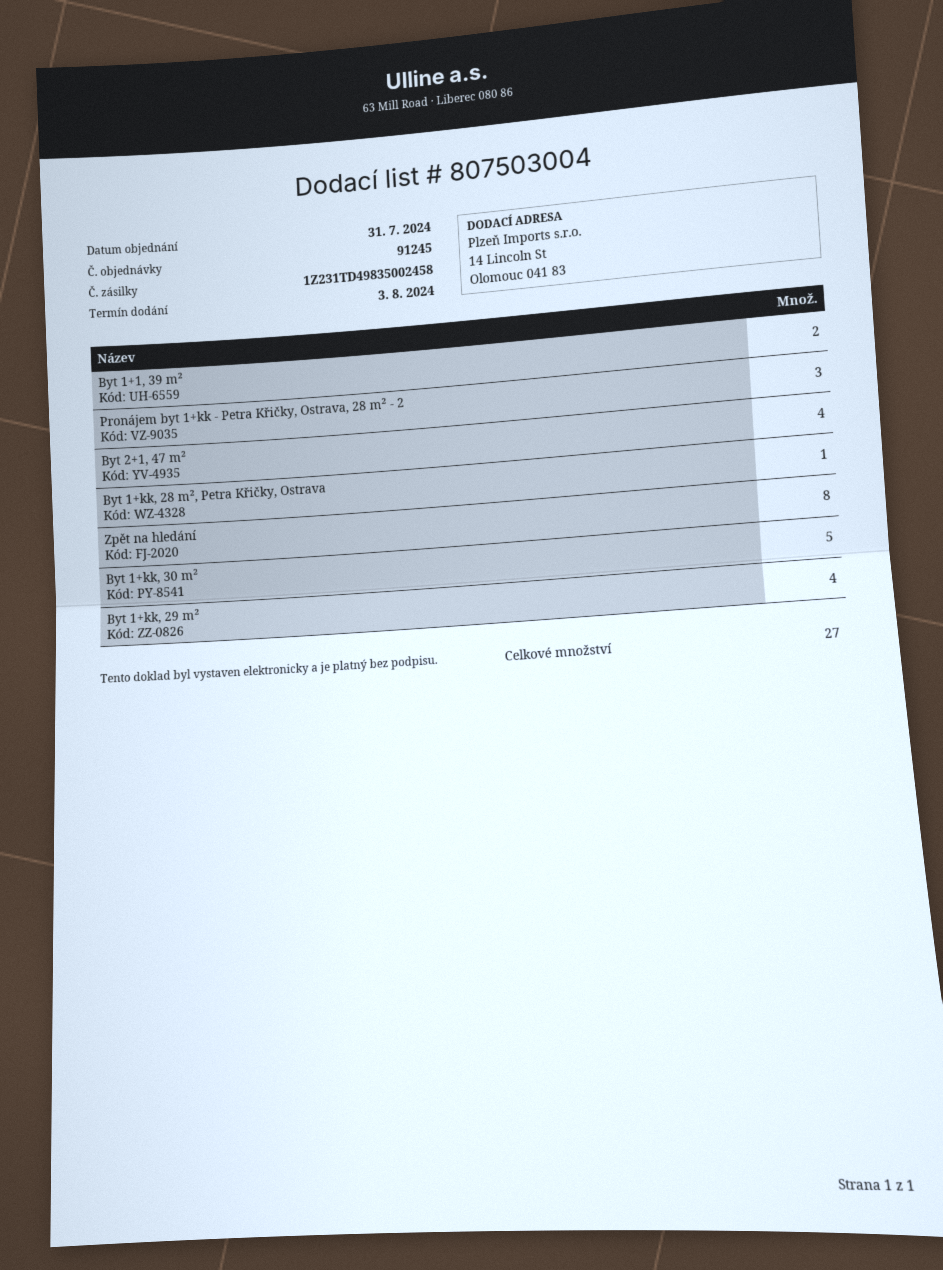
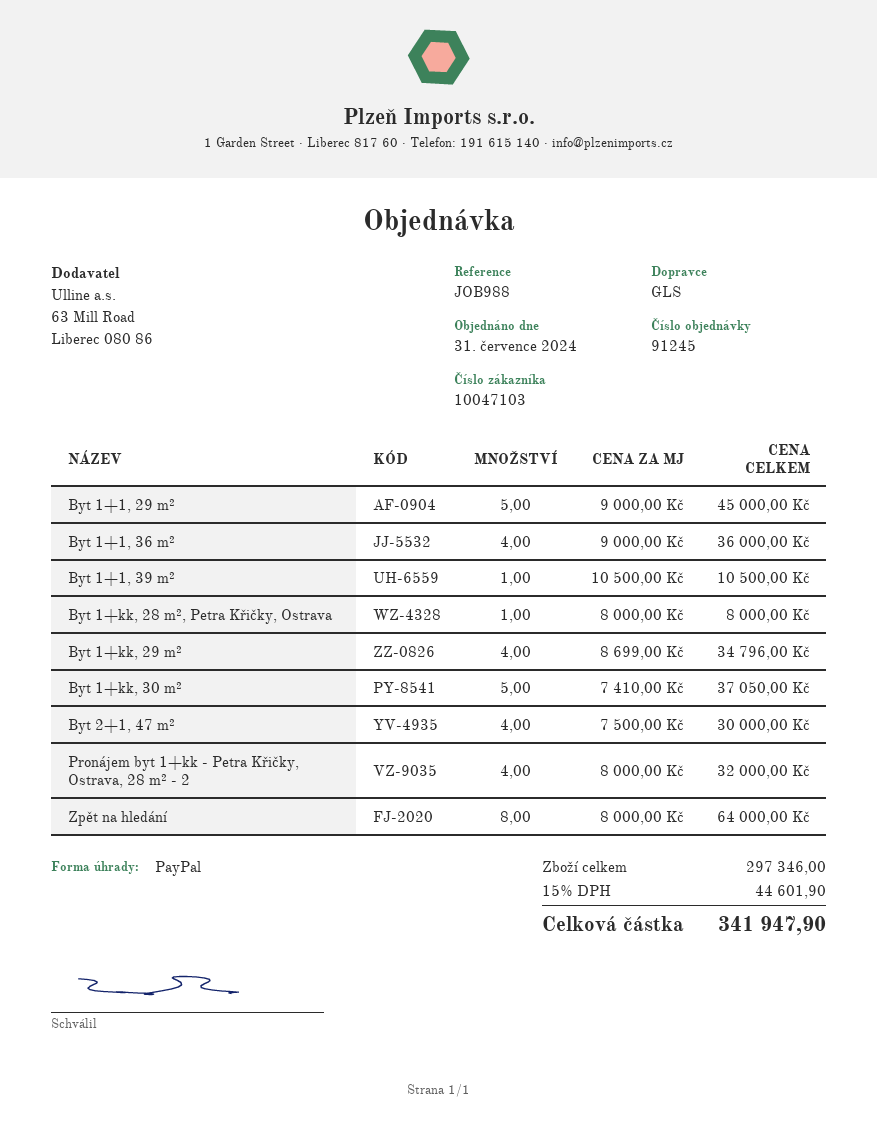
Byt 1+1, 39 m²: 2 -> 1
Pronájem byt 1+kk - Petra Křičky, Ostrava, 28 m² - 2: 3 -> 4
Byt 1+1, 29 m²: none -> 5
Byt 1+1, 36 m²: none -> 4

